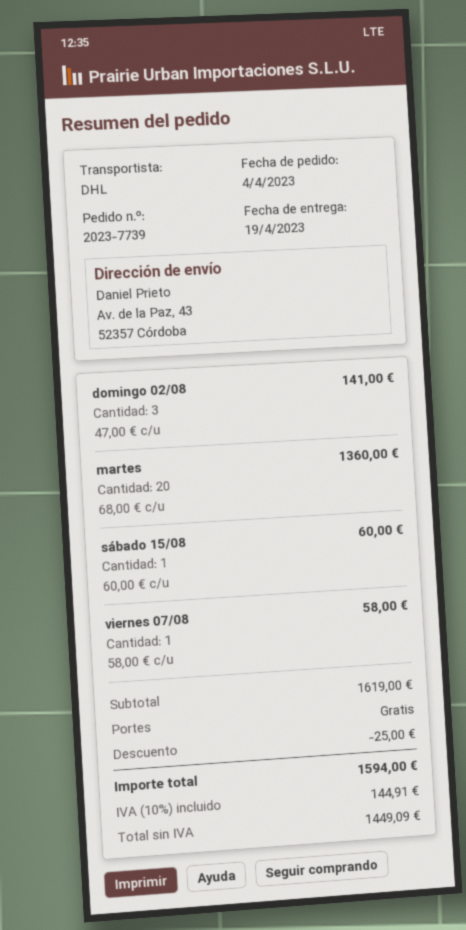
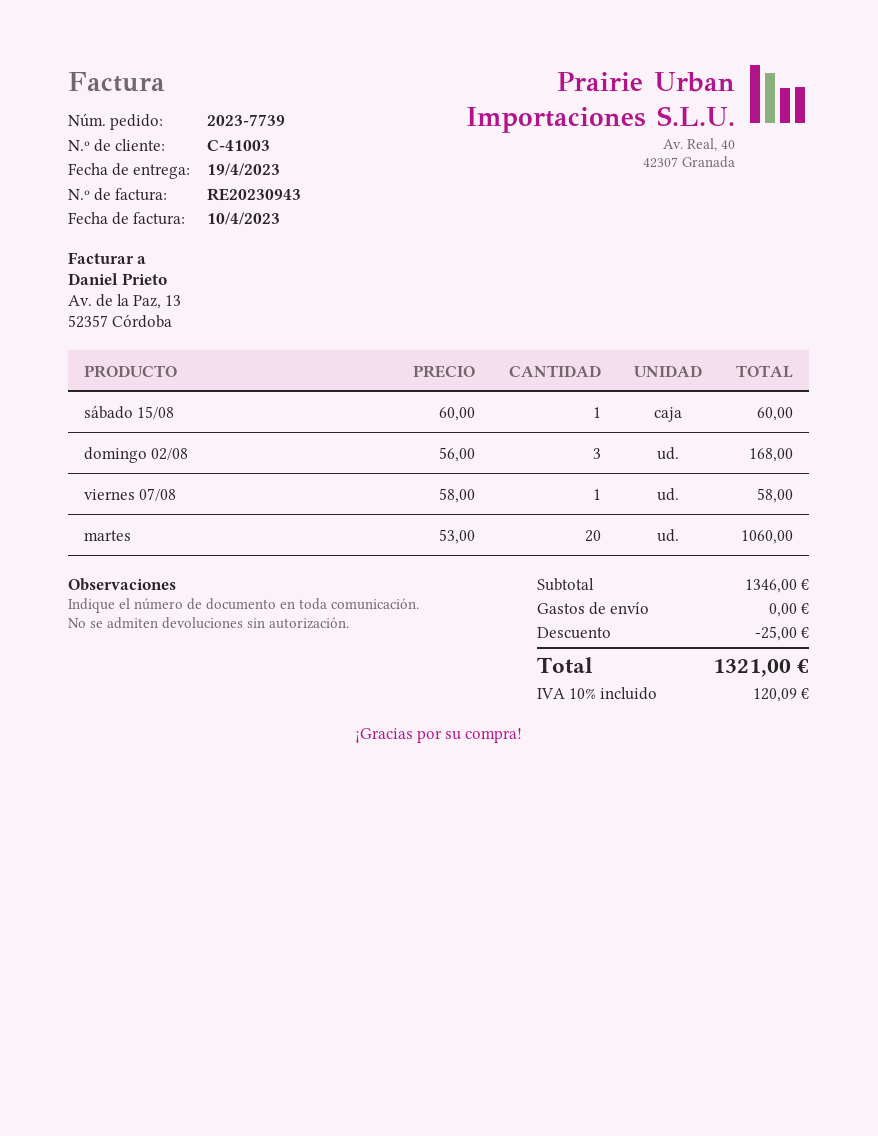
domingo 02/08: 3 x 47.00 = 141.00 -> 3 x 56.00 = 168.00
martes: 20 x 68.00 = 1360.00 -> 20 x 53.00 = 1060.00
subtotal: 1619.00 -> 1346.00
tax: 10% = 144.91 -> 10% = 120.09
total: 1594.00 -> 1321.00

